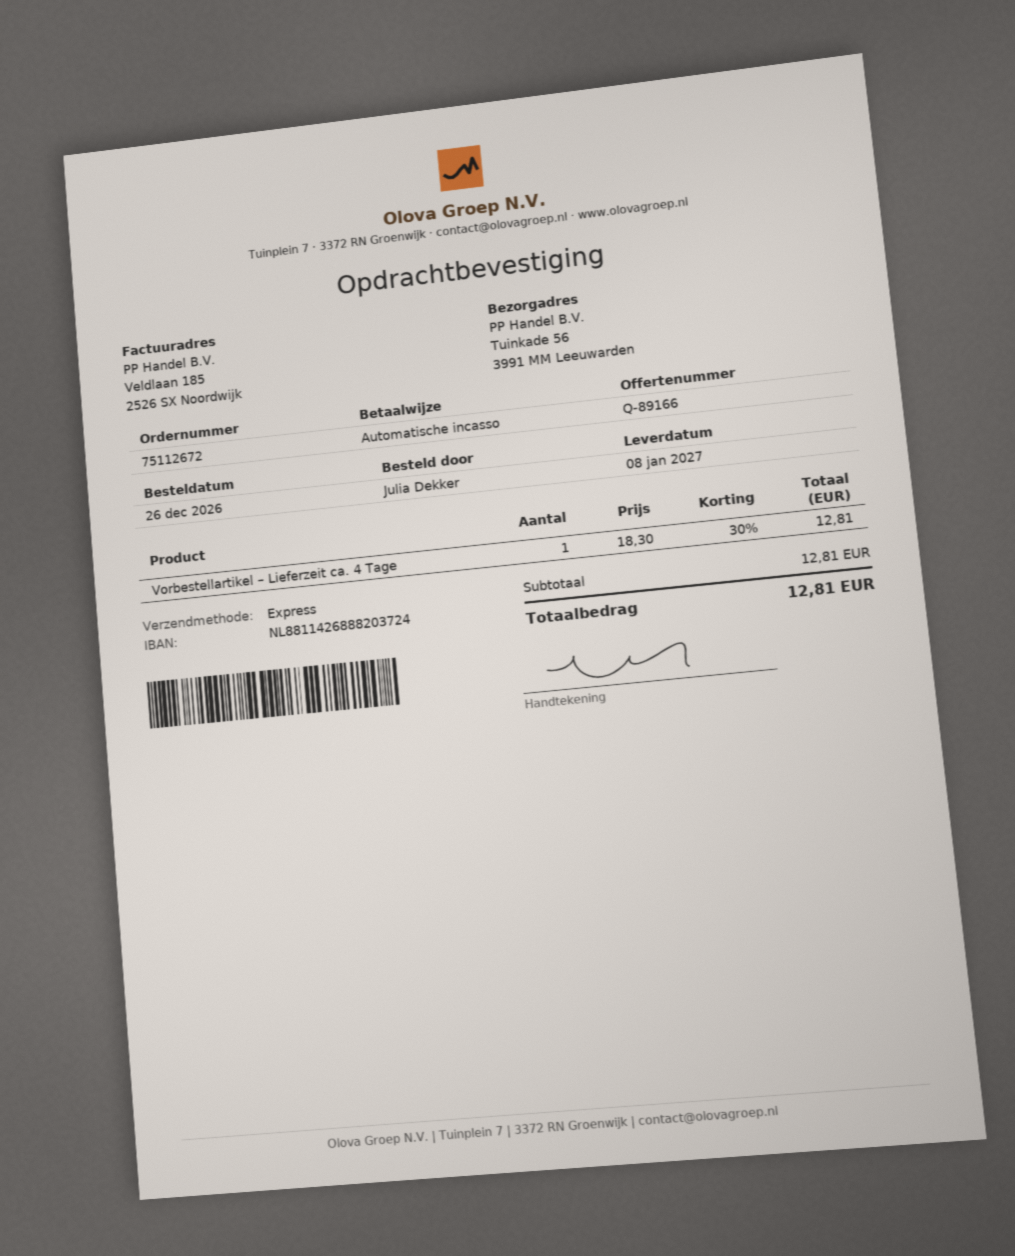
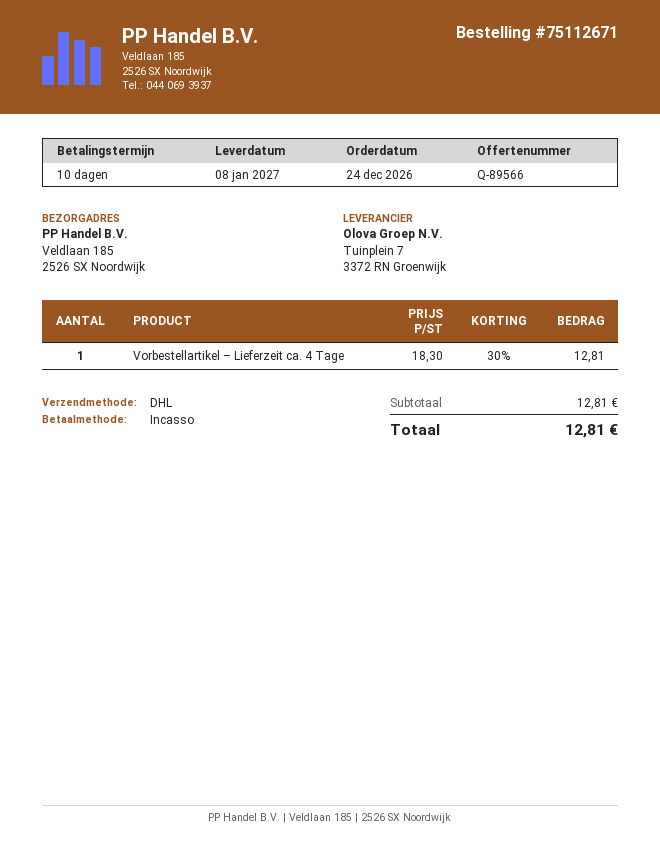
quote number: Q-89166 -> Q-89566
order number: 75112672 -> 75112671
order date: 2026-12-26 -> 2026-12-24
shipping method: express -> DHL
ship to: Tuinkade 56, 3991 MM Leeuwarden -> Veldlaan 185, 2526 SX Noordwijk

